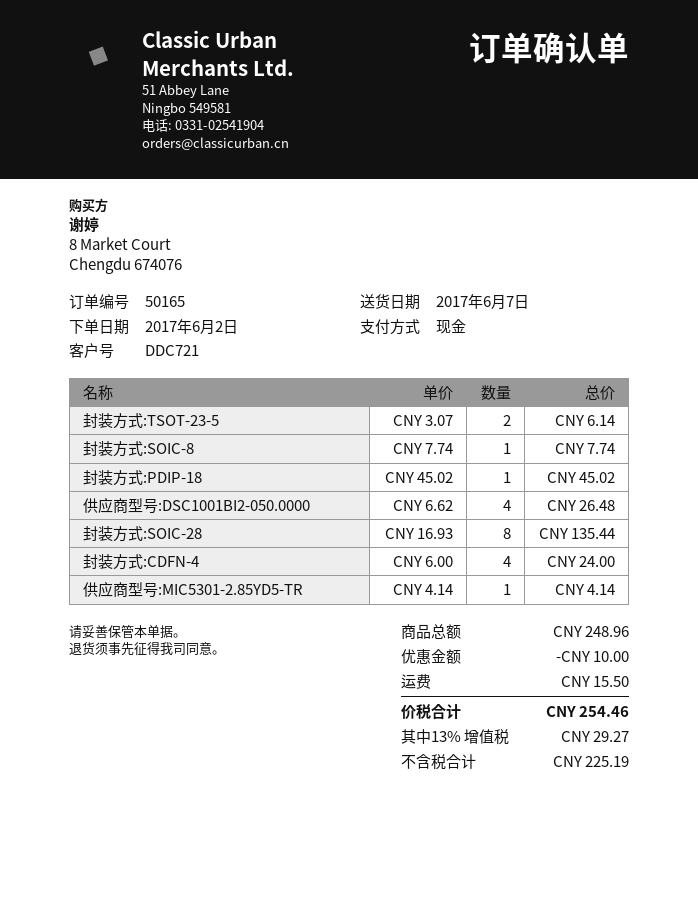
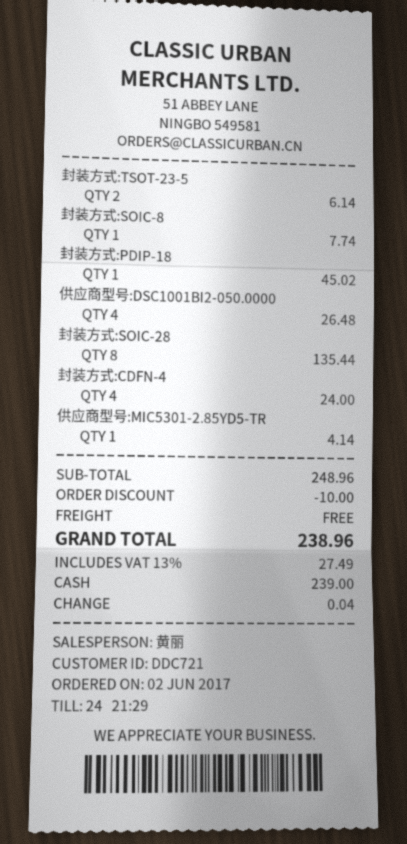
shipping: 15.50 -> 0.00
tax: 13% = 29.27 -> 13% = 27.49
total: 254.46 -> 238.96

